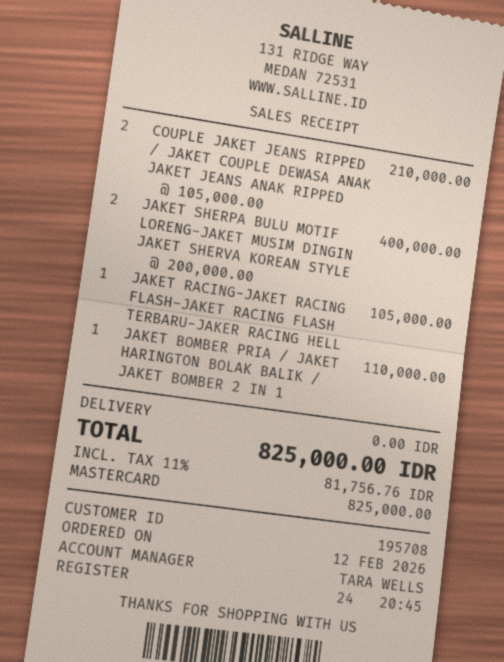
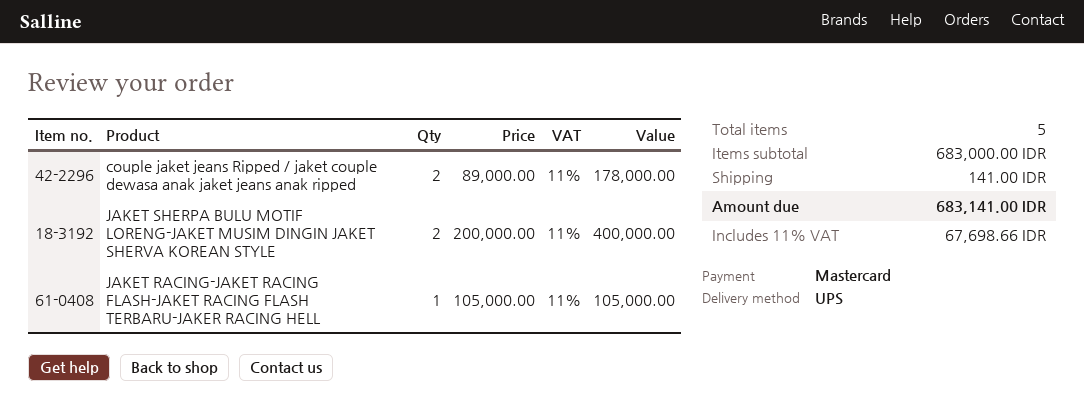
COUPLE JAKET JEANS RIPPED / JAKET COUPLE DEWASA ANAK JAKET JEANS ANAK RIPPED: 2 x 105000.00 = 210000.00 -> 2 x 89000.00 = 178000.00
JAKET BOMBER PRIA / JAKET HARINGTON BOLAK BALIK / JAKET BOMBER 2 IN 1: 1 x 110000.00 = 110000.00 -> none
shipping: 0.00 -> 141.00
tax: 11% = 81756.76 -> 11% = 67698.66
total: 825000.00 -> 683141.00

